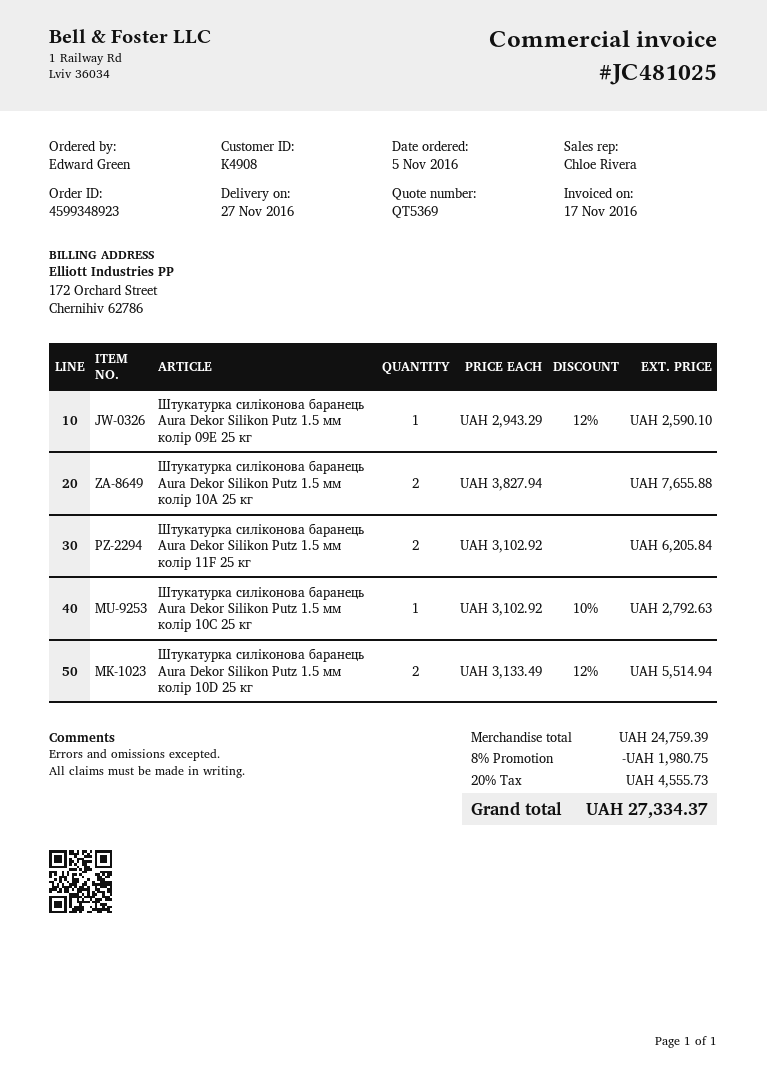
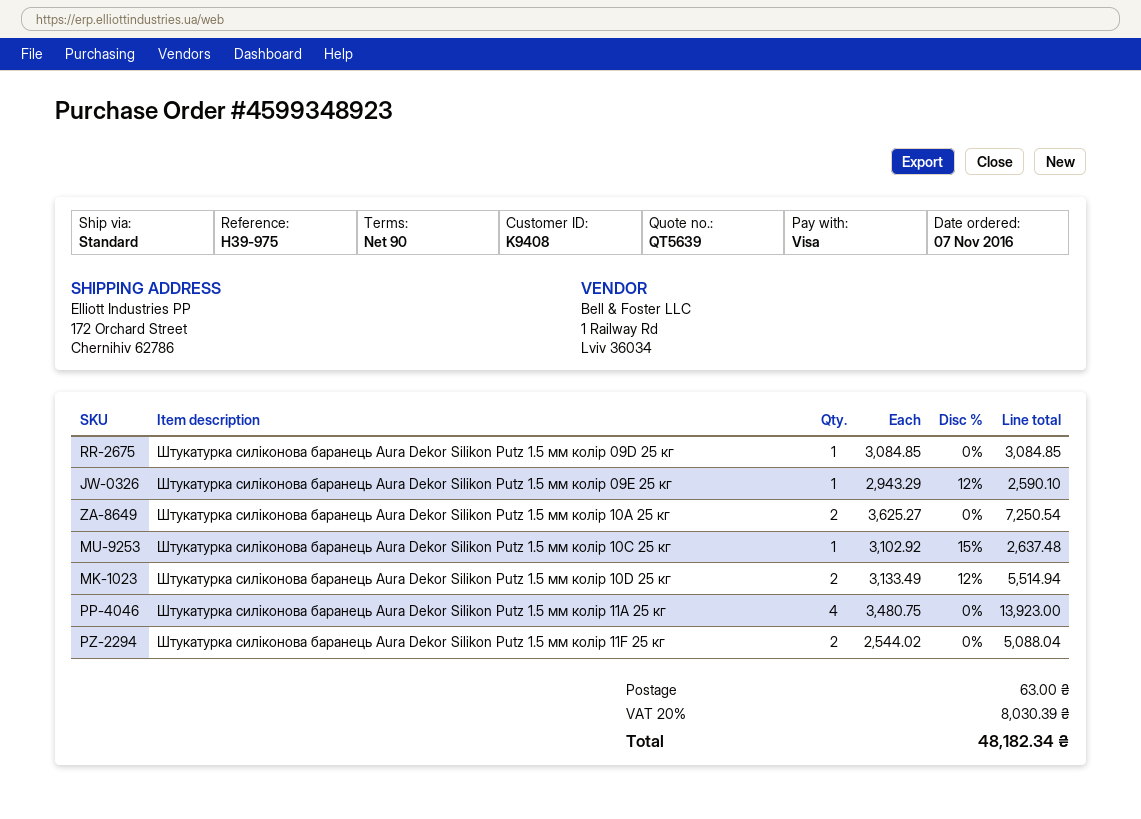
quote number: QT5369 -> QT5639
order date: 2016-11-05 -> 2016-11-07
customer number: K4908 -> K9408
Штукатурка силіконова баранець Aura Dekor Silikon Putz 1.5 мм колір 10A 25 кг: 2 x 3827.94 = 7655.88 -> 2 x 3625.27 = 7250.54
Штукатурка силіконова баранець Aura Dekor Silikon Putz 1.5 мм колір 11F 25 кг: 2 x 3102.92 = 6205.84 -> 2 x 2544.02 = 5088.04
Штукатурка силіконова баранець Aura Dekor Silikon Putz 1.5 мм колір 10C 25 кг: 1 x 3102.92 - 10% = 2792.63 -> 1 x 3102.92 - 15% = 2637.48
Штукатурка силіконова баранець Aura Dekor Silikon Putz 1.5 мм колір 09D 25 кг: none -> 1 x 3084.85 = 3084.85
Штукатурка силіконова баранець Aura Dekor Silikon Putz 1.5 мм колір 11A 25 кг: none -> 4 x 3480.75 = 13923.00
discount: 8% = 1980.75 -> none
shipping: none -> 63.00
tax: 20% = 4555.73 -> 20% = 8030.39
total: 27334.37 -> 48182.34

